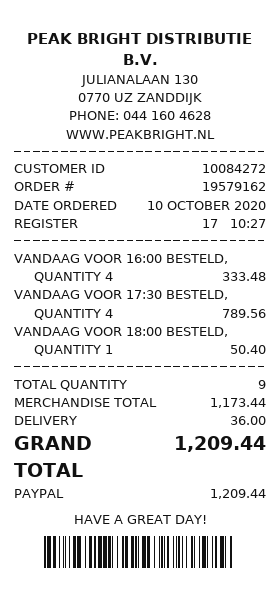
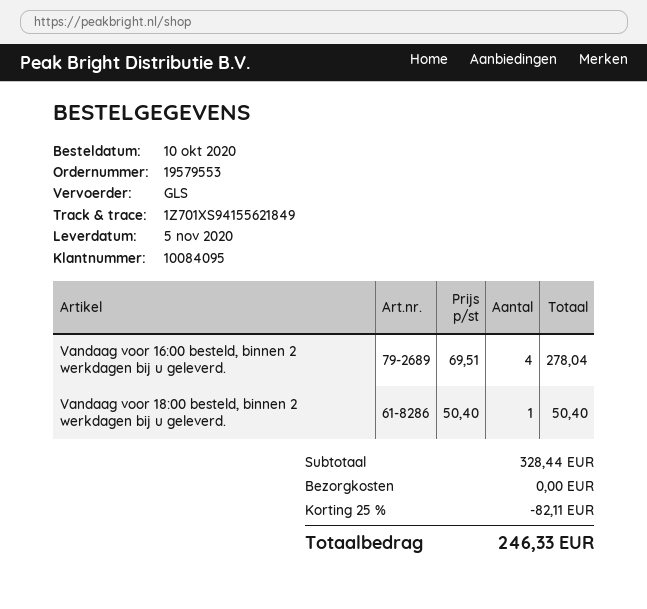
order number: 19579162 -> 19579553
customer number: 10084272 -> 10084095
VANDAAG VOOR 16:00 BESTELD,: 4 for 333.48 -> 4 for 278.04
VANDAAG VOOR 17:30 BESTELD,: 4 for 789.56 -> none
subtotal: 1173.44 -> 328.44
discount: none -> 25% = 82.11
shipping: 36.00 -> 0.00
total: 1209.44 -> 246.33

